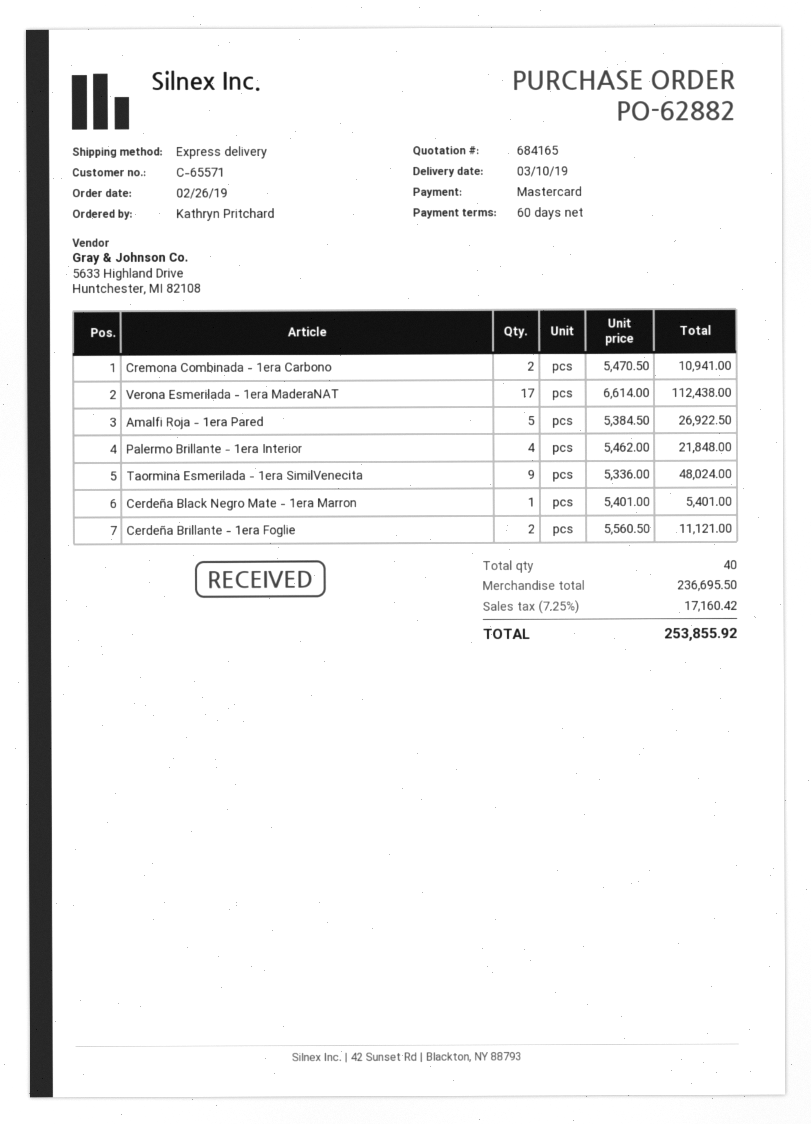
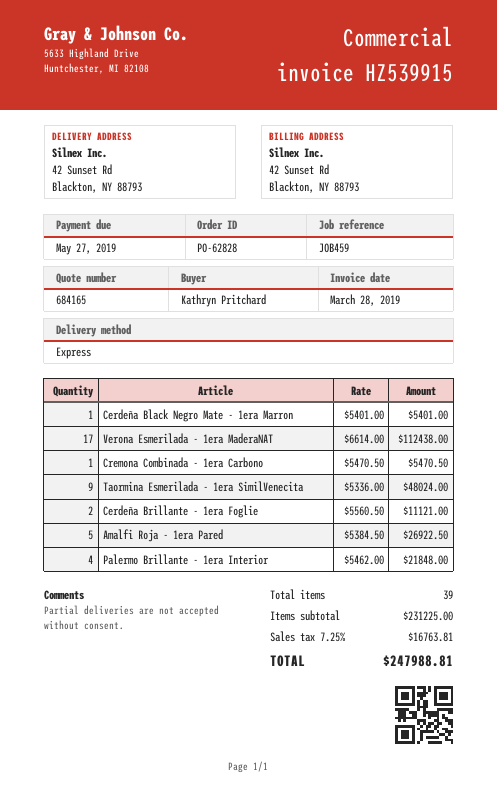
order number: PO-62882 -> PO-62828
Cremona Combinada - 1era Carbono: 2 x 5470.50 = 10941.00 -> 1 x 5470.50 = 5470.50
total quantity: 40 -> 39
subtotal: 236695.50 -> 231225.00
tax: 7.25% = 17160.42 -> 7.25% = 16763.81
total: 253855.92 -> 247988.81

